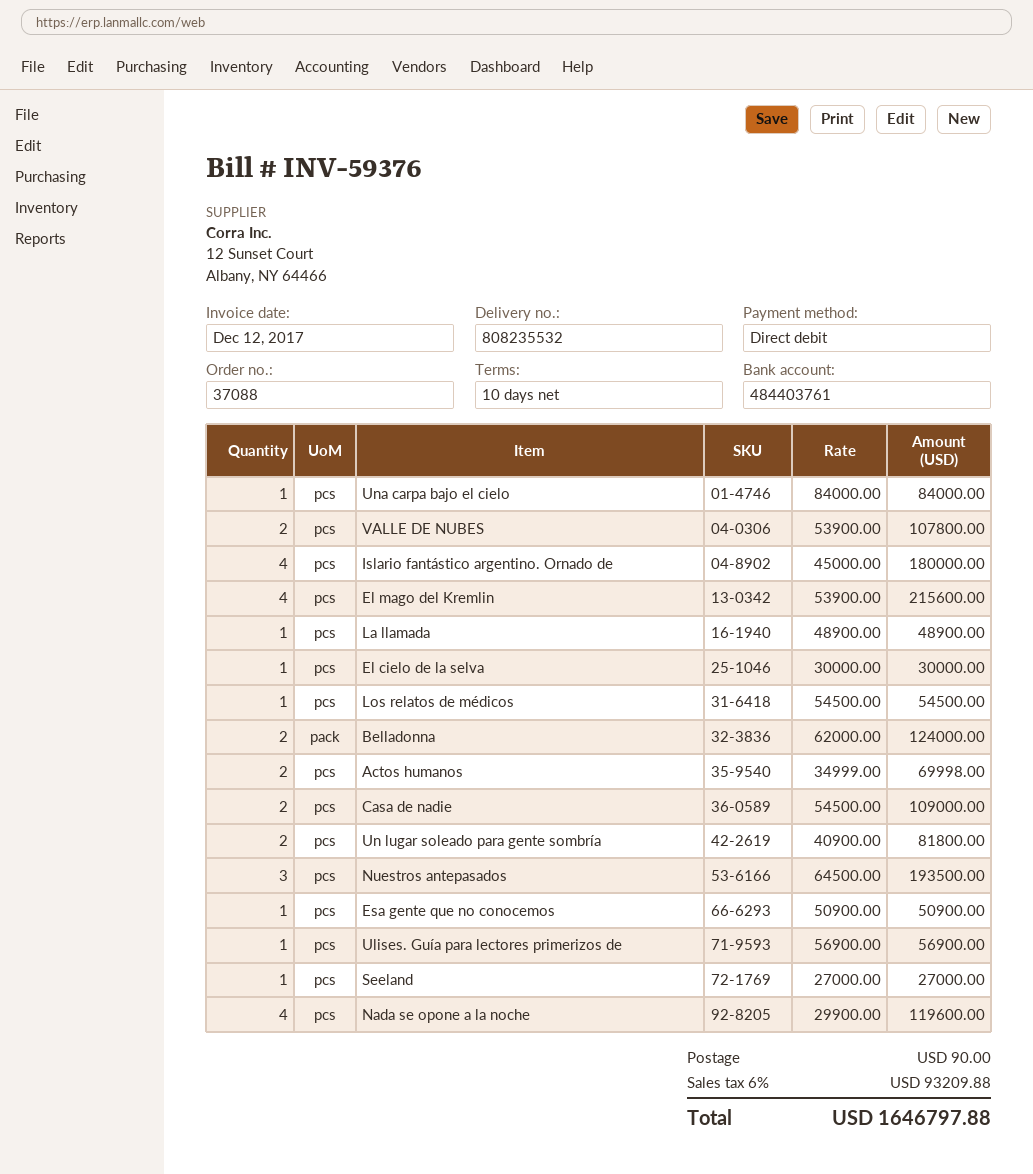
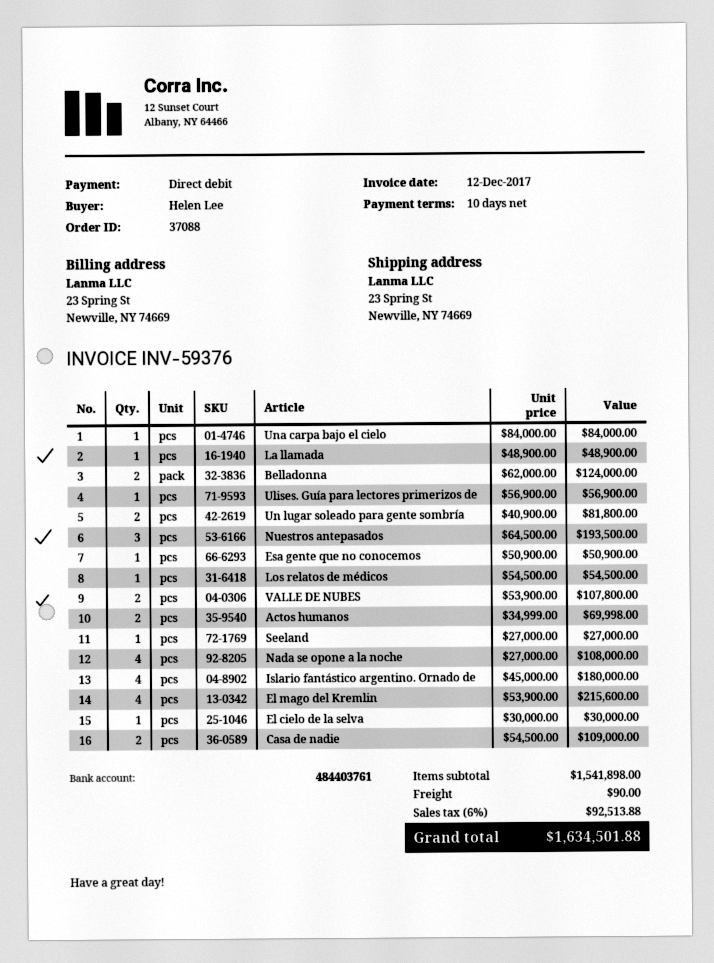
Nada se opone a la noche: 4 x 29900.00 = 119600.00 -> 4 x 27000.00 = 108000.00
tax: 6% = 93209.88 -> 6% = 92513.88
total: 1646797.88 -> 1634501.88

